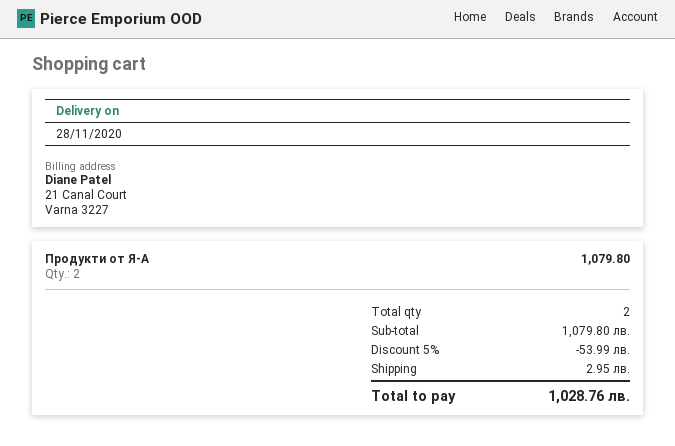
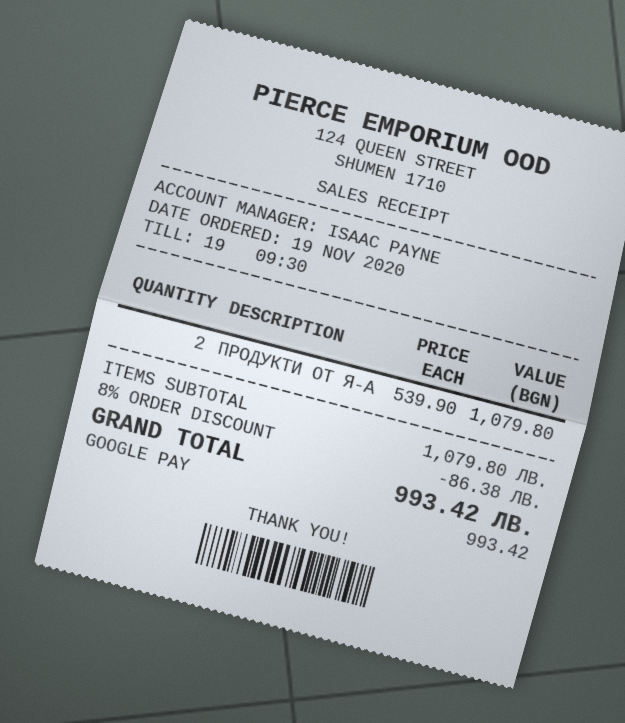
discount: 5% = 53.99 -> 8% = 86.38
shipping: 2.95 -> none
total: 1028.76 -> 993.42

